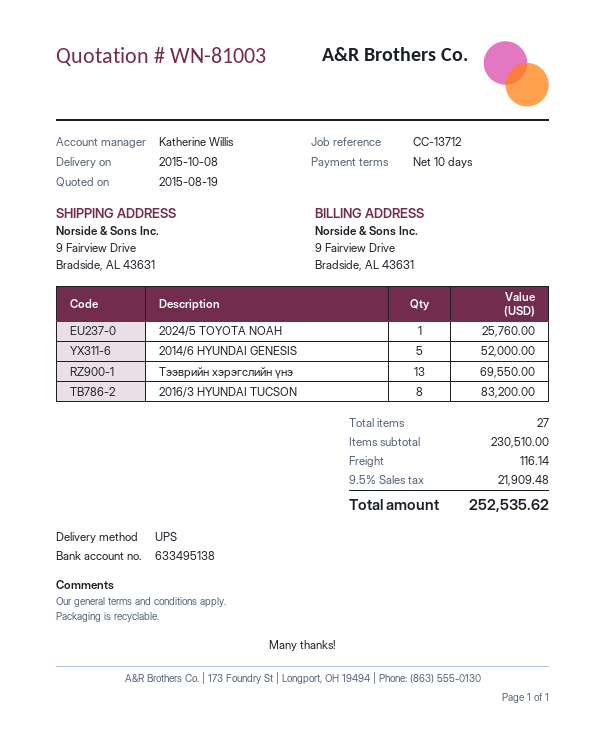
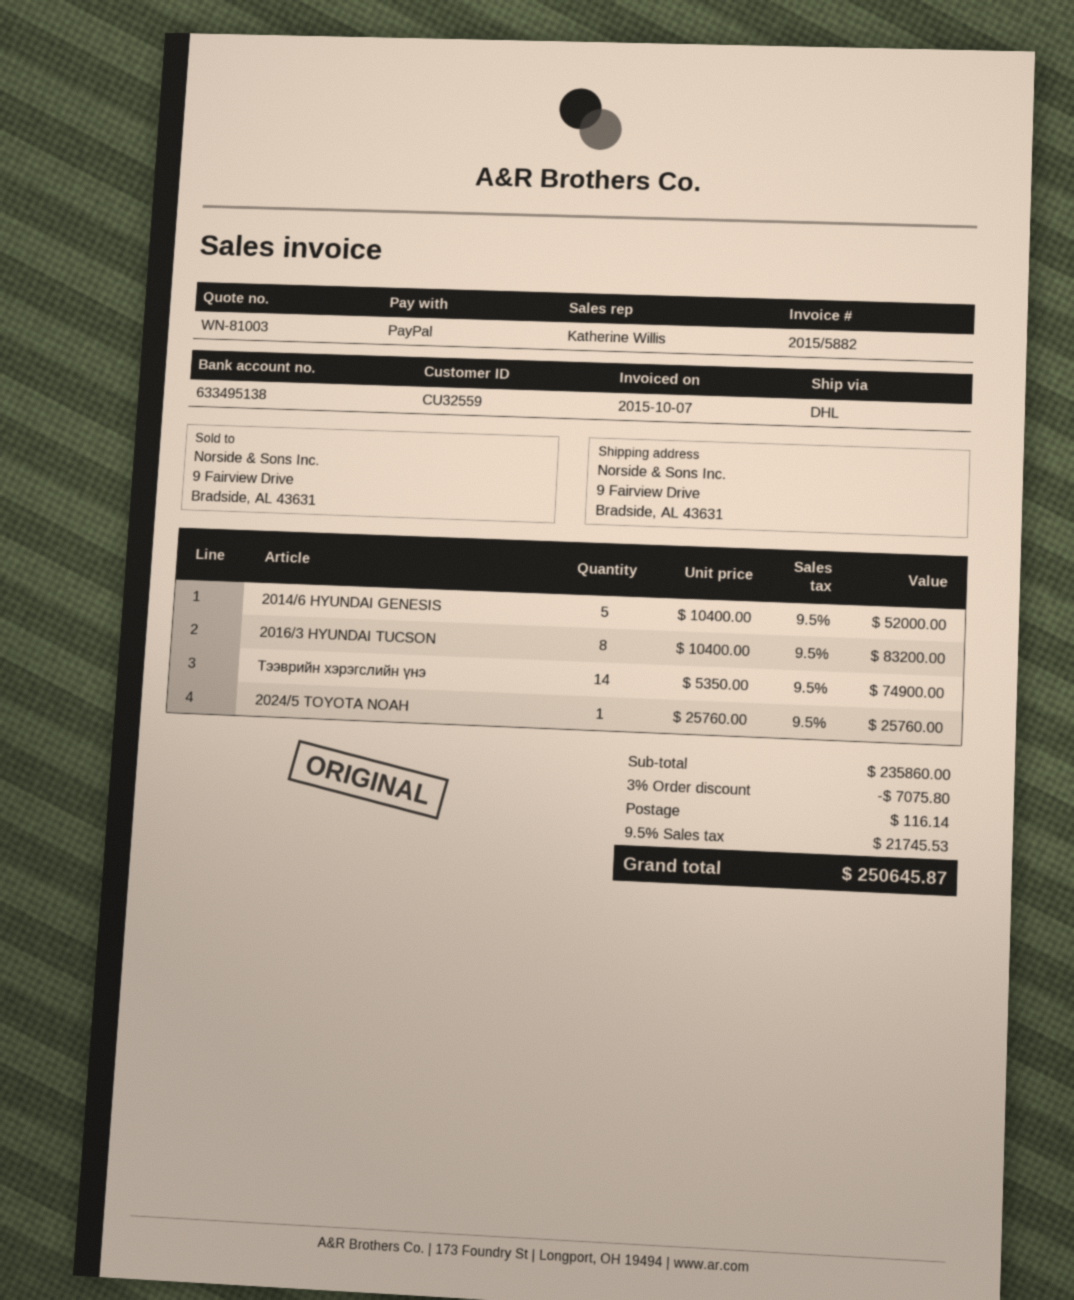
shipping method: UPS -> DHL
Тээврийн хэрэгслийн үнэ: 13 for 69550.00 -> 14 for 74900.00
subtotal: 230510.00 -> 235860.00
discount: none -> 3% = 7075.80
tax: 9.5% = 21909.48 -> 9.5% = 21745.53
total: 252535.62 -> 250645.87

